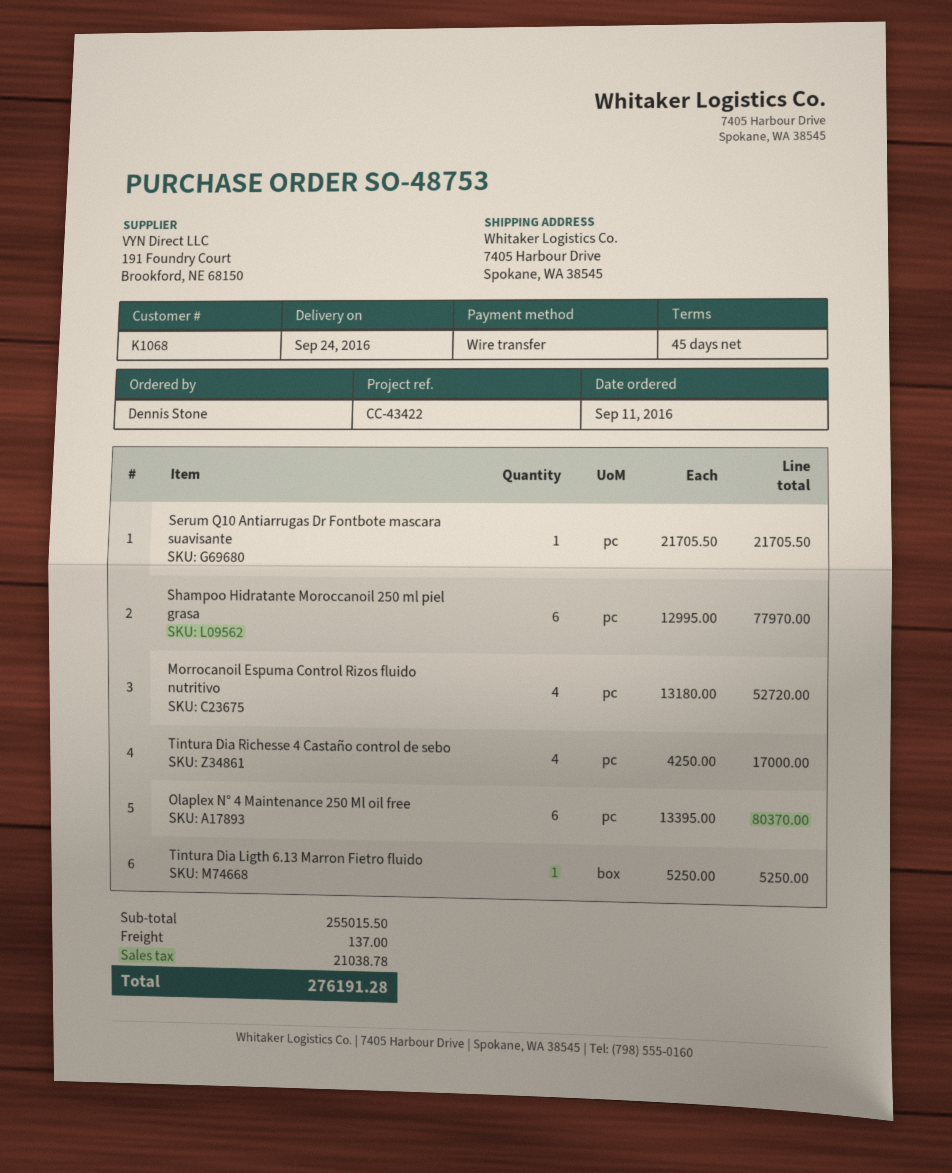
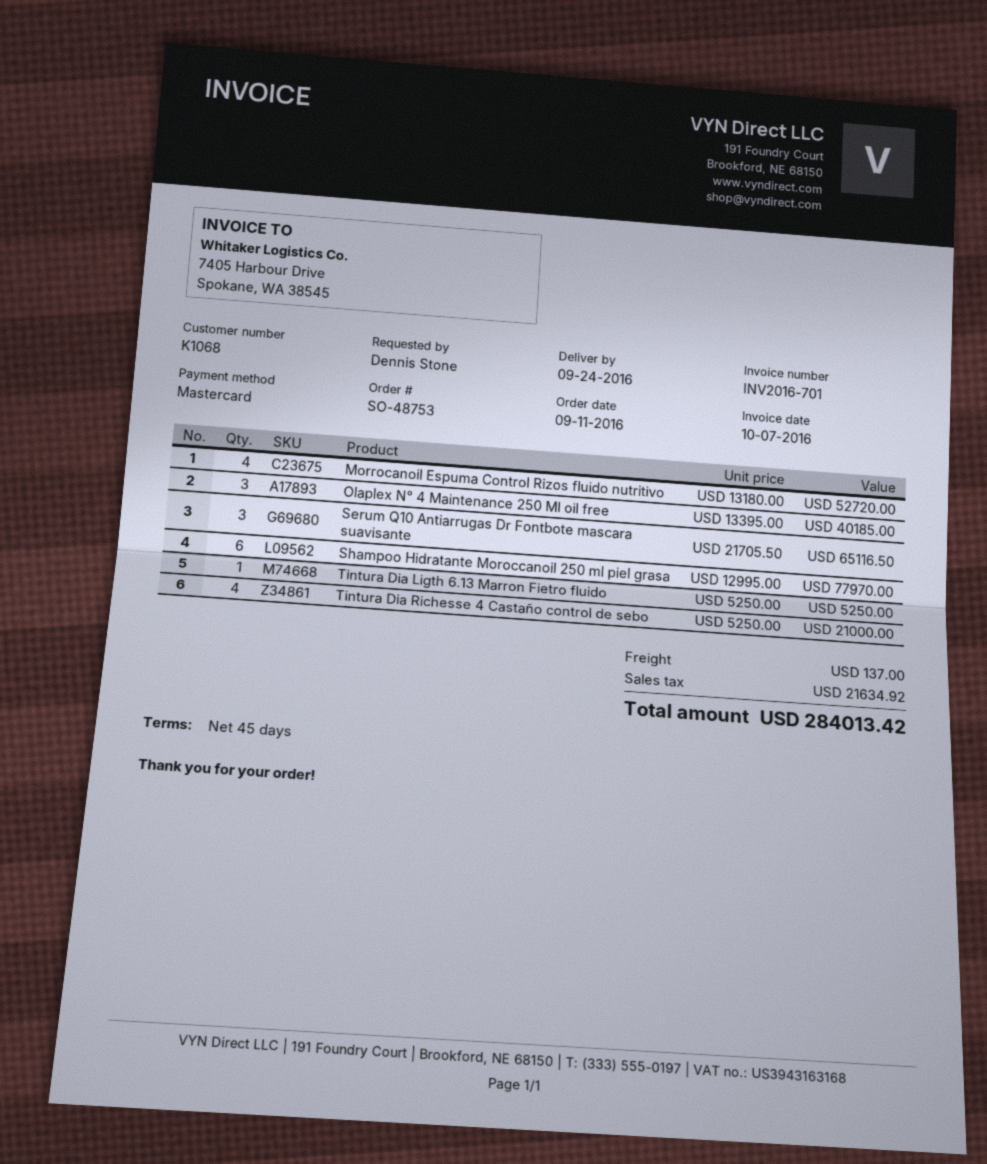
payment method: bank transfer -> Mastercard
Serum Q10 Antiarrugas Dr Fontbote mascara suavisante: 1 x 21705.50 = 21705.50 -> 3 x 21705.50 = 65116.50
Tintura Dia Richesse 4 Castaño control de sebo: 4 x 4250.00 = 17000.00 -> 4 x 5250.00 = 21000.00
Olaplex N° 4 Maintenance 250 Ml oil free: 6 x 13395.00 = 80370.00 -> 3 x 13395.00 = 40185.00
tax: 21038.78 -> 21634.92
total: 276191.28 -> 284013.42

